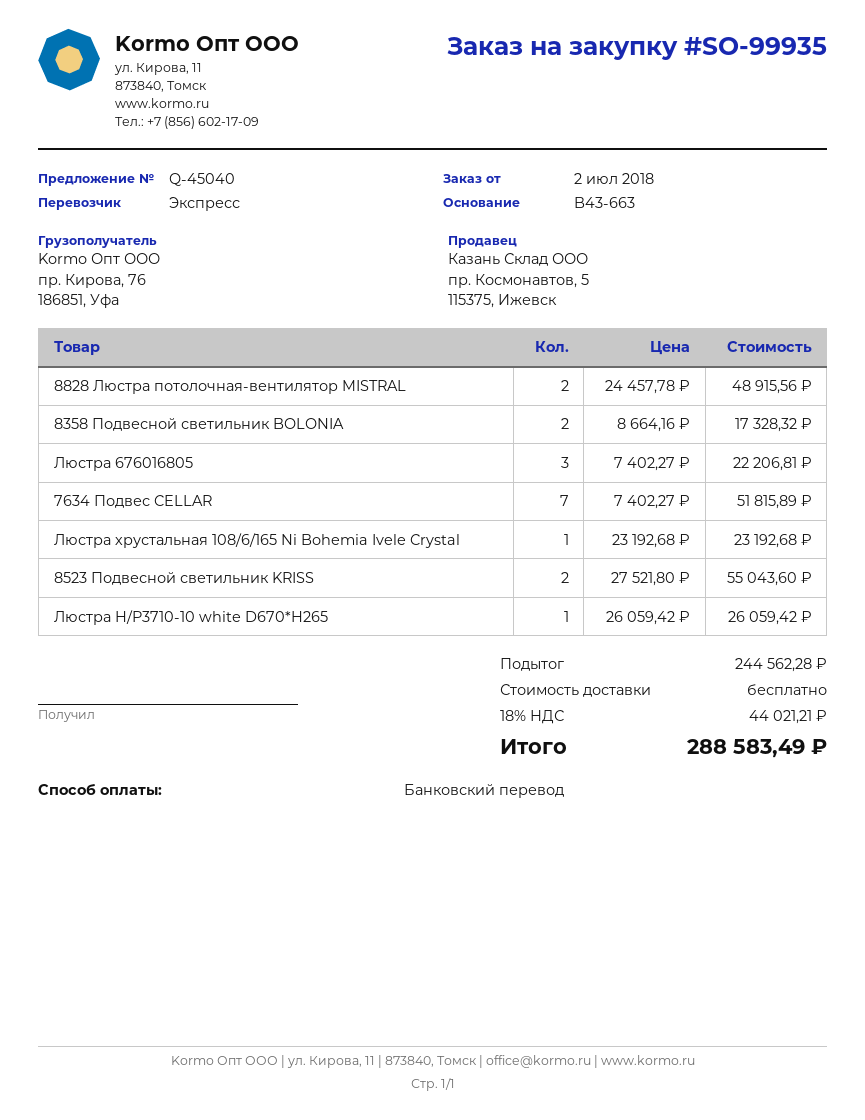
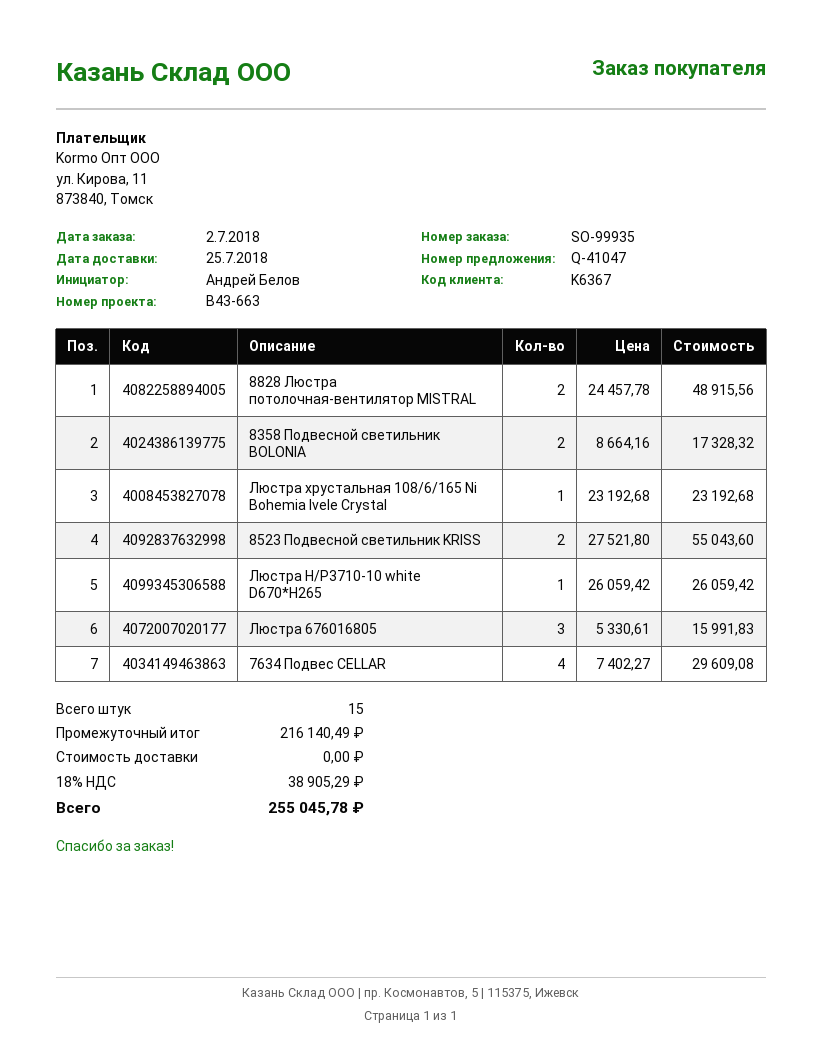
quote number: Q-45040 -> Q-41047
Люстра 676016805: 3 x 7402.27 = 22206.81 -> 3 x 5330.61 = 15991.83
7634 Подвес CELLAR: 7 x 7402.27 = 51815.89 -> 4 x 7402.27 = 29609.08
subtotal: 244562.28 -> 216140.49
tax: 18% = 44021.21 -> 18% = 38905.29
total: 288583.49 -> 255045.78

